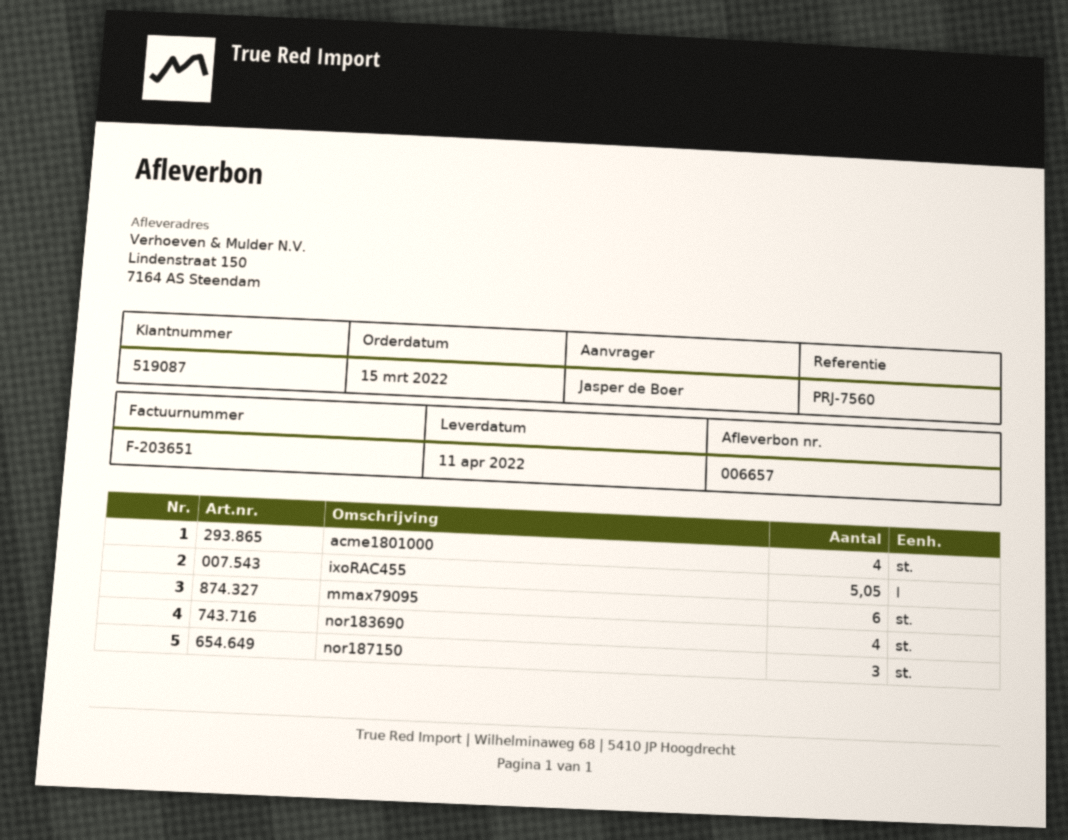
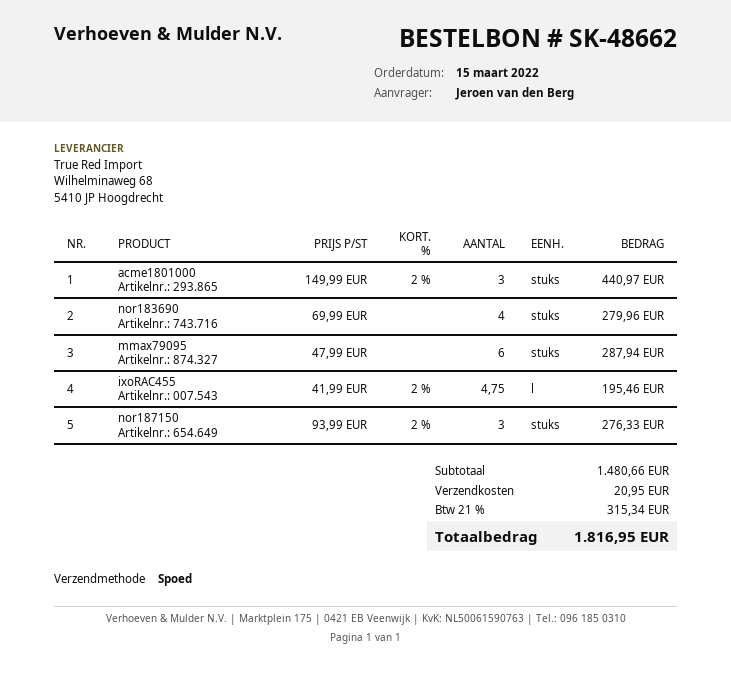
ordered by: Jasper de Boer -> Jeroen van den Berg
acme1801000: 4 -> 3
ixoRAC455: 5.05 -> 4.75

